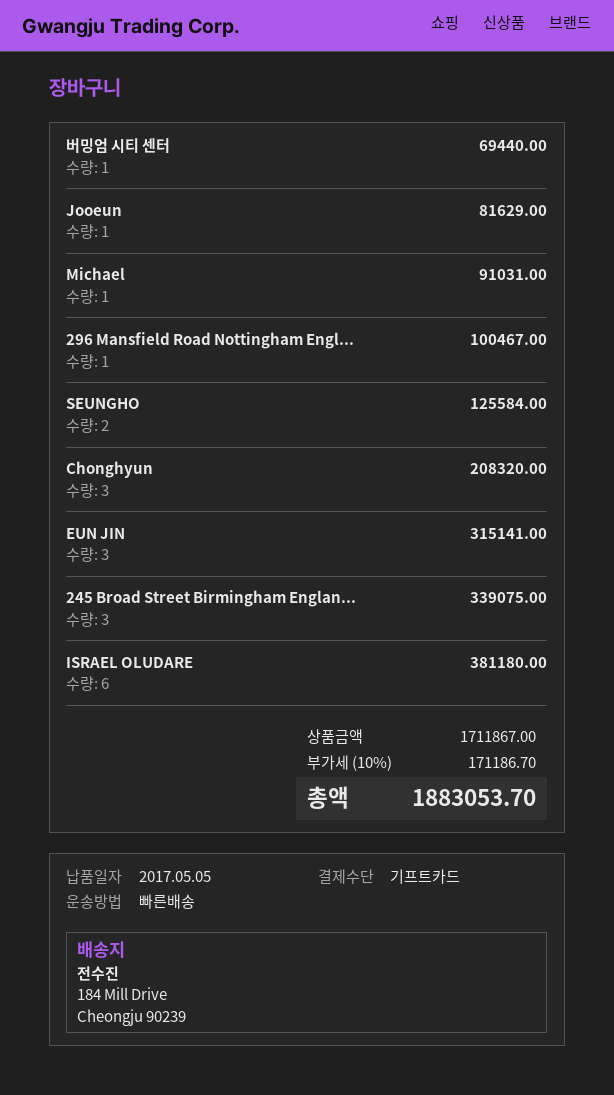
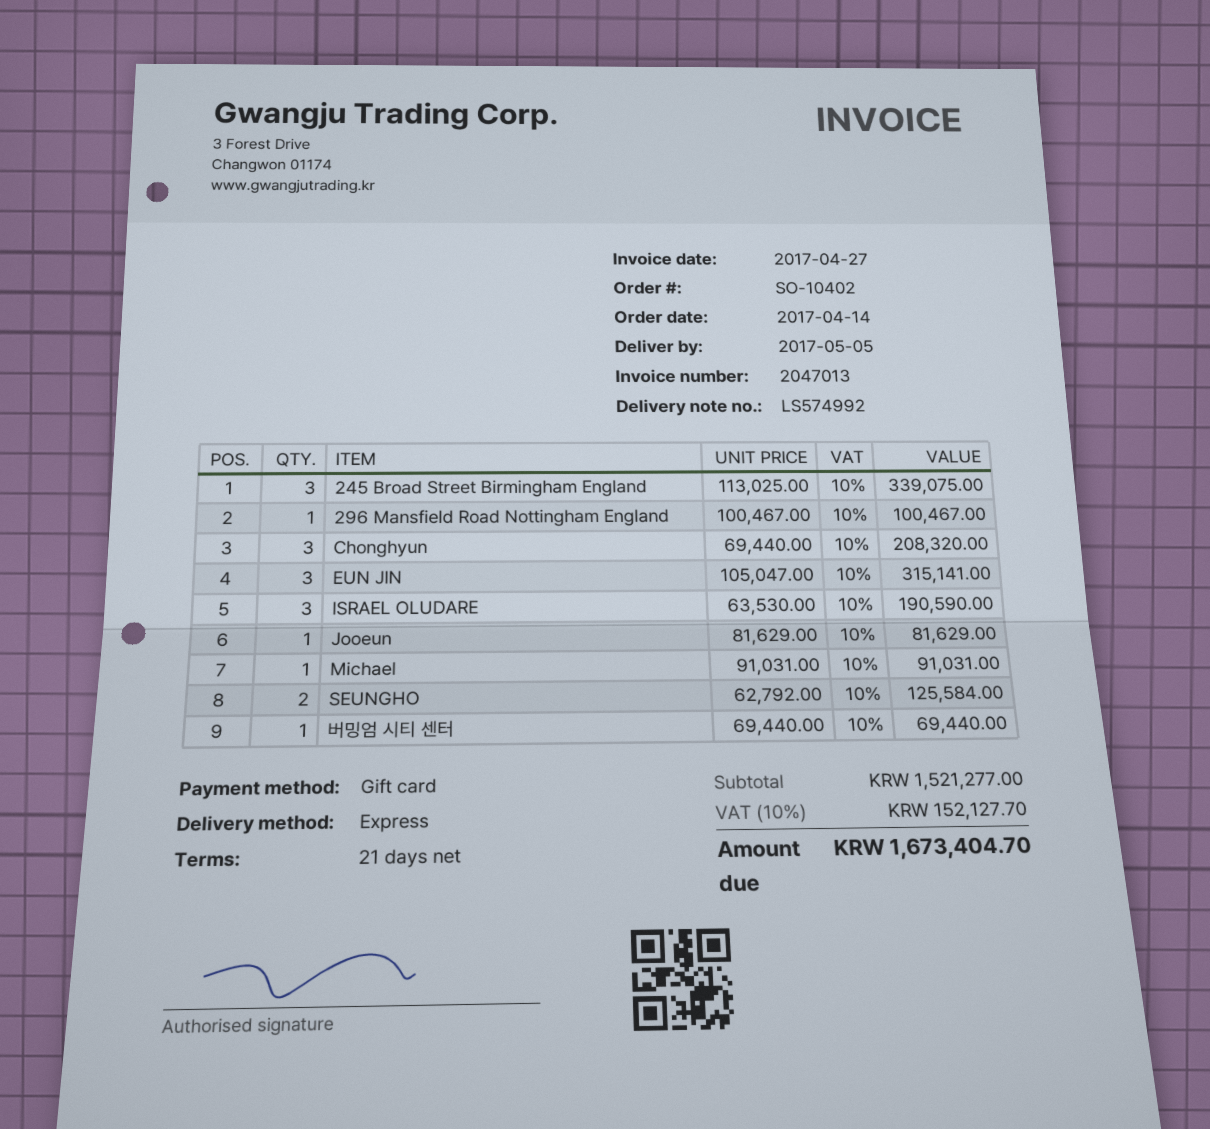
ISRAEL OLUDARE: 6 for 381180.00 -> 3 for 190590.00
subtotal: 1711867.00 -> 1521277.00
tax: 10% = 171186.70 -> 10% = 152127.70
total: 1883053.70 -> 1673404.70

